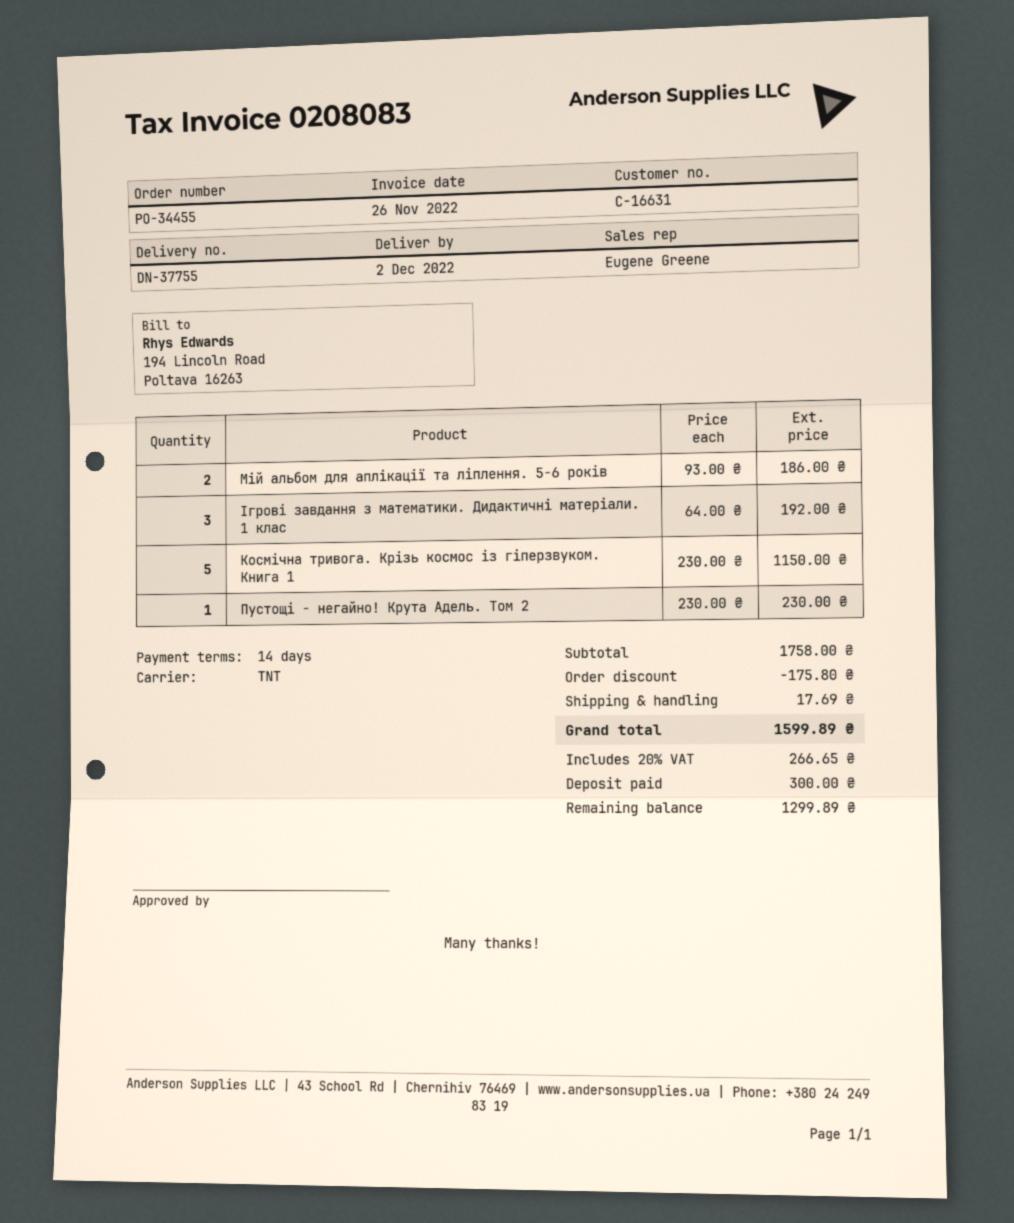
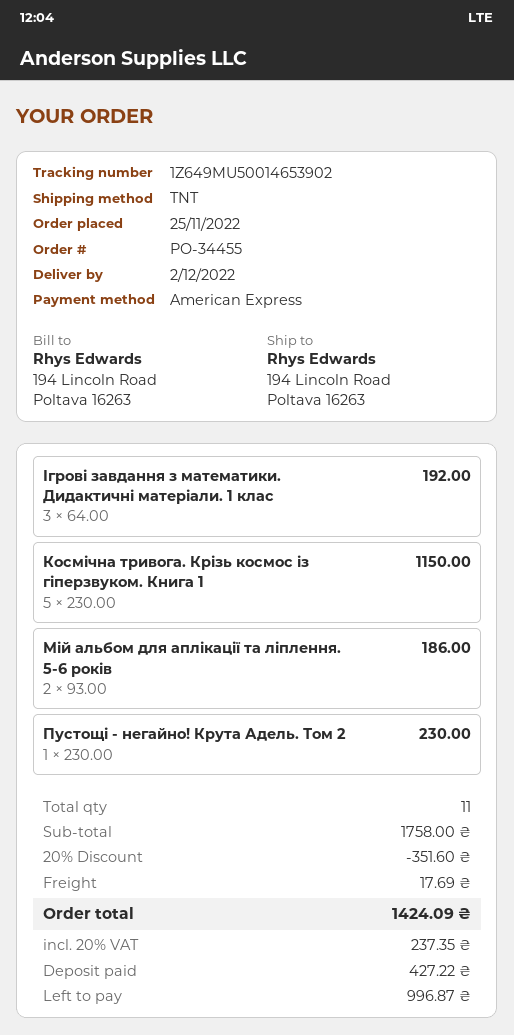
discount: 175.80 -> 351.60
tax: 20% = 266.65 -> 20% = 237.35
total: 1599.89 -> 1424.09
deposit: 300.00 -> 427.22
balance: 1299.89 -> 996.87

